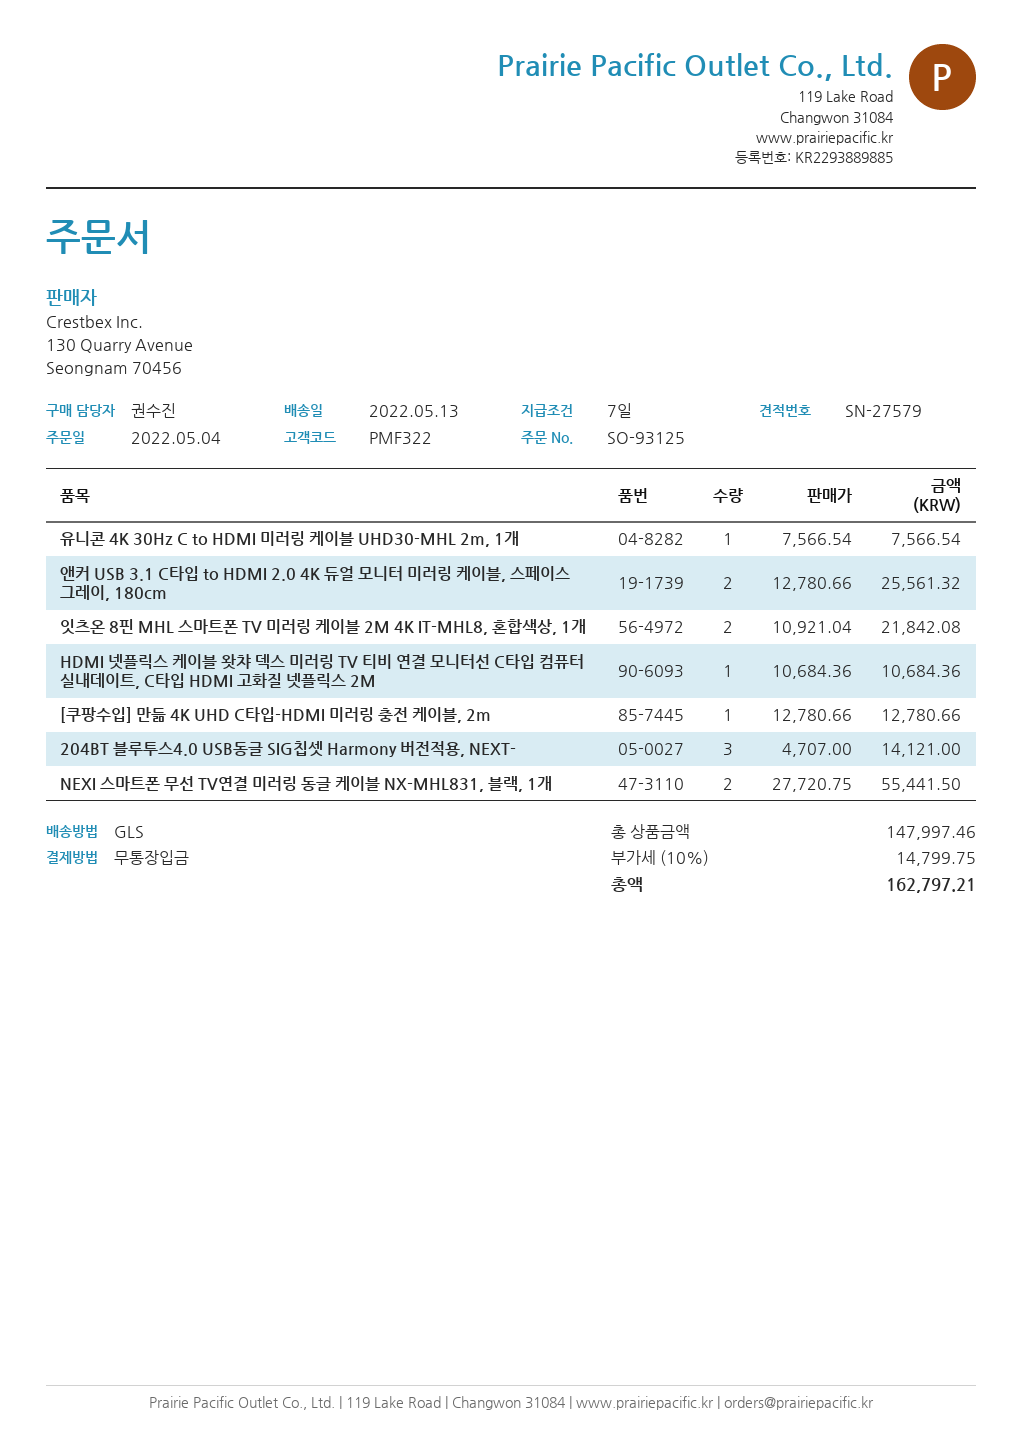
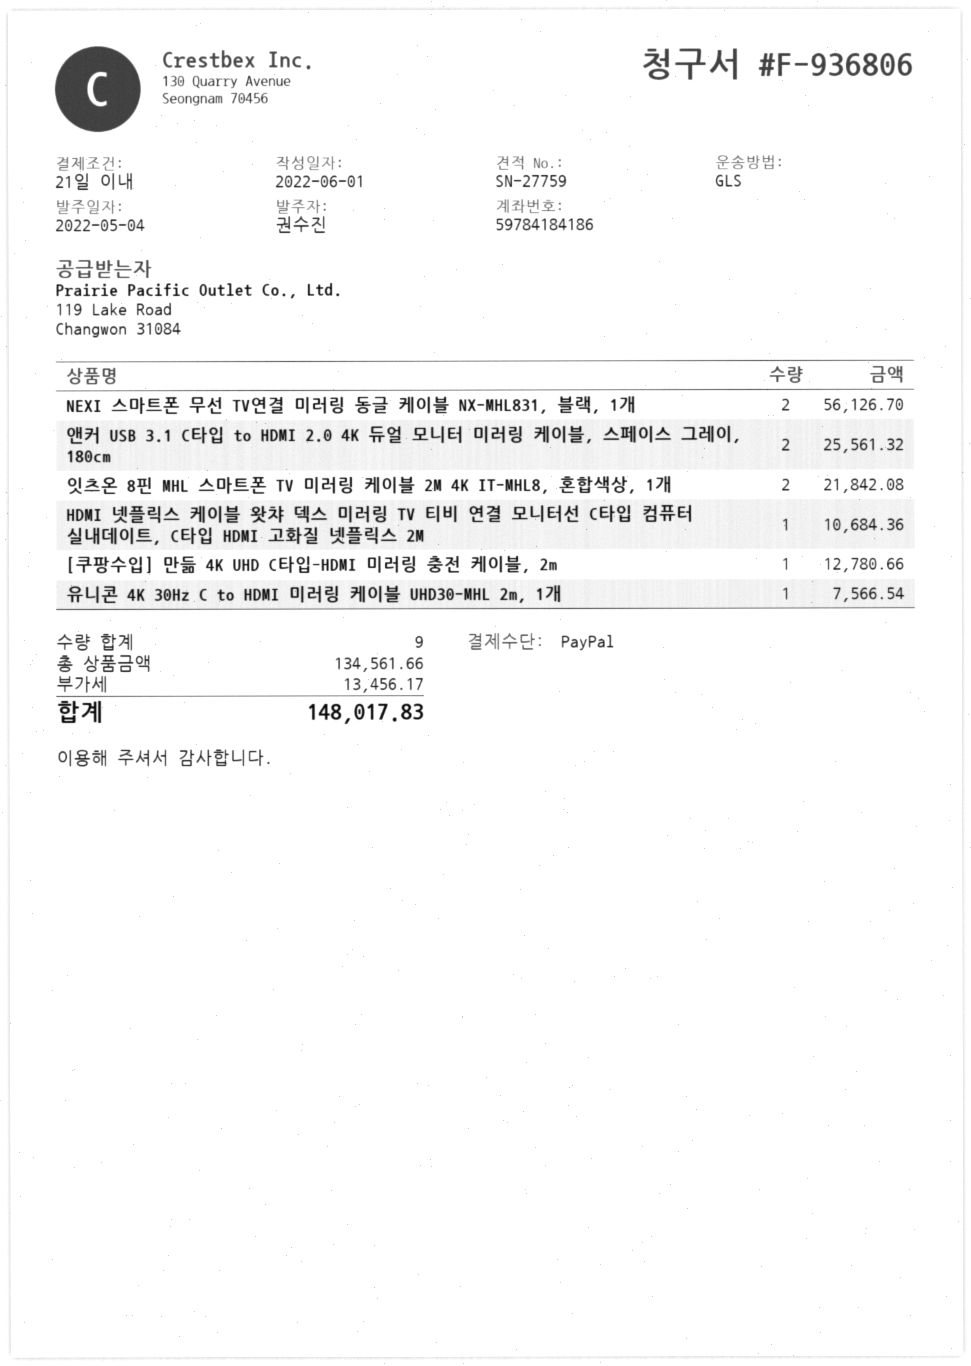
quote number: SN-27579 -> SN-27759
payment terms: 7 days -> 21 days
payment method: bank transfer -> PayPal
204BT 블루투스4.0 USB동글 SIG칩셋 Harmony 버전적용, NEXT-: 3 for 14121.00 -> none
NEXI 스마트폰 무선 TV연결 미러링 동글 케이블 NX-MHL831, 블랙, 1개: 2 for 55441.50 -> 2 for 56126.70
subtotal: 147997.46 -> 134561.66
tax: 14799.75 -> 13456.17
total: 162797.21 -> 148017.83

